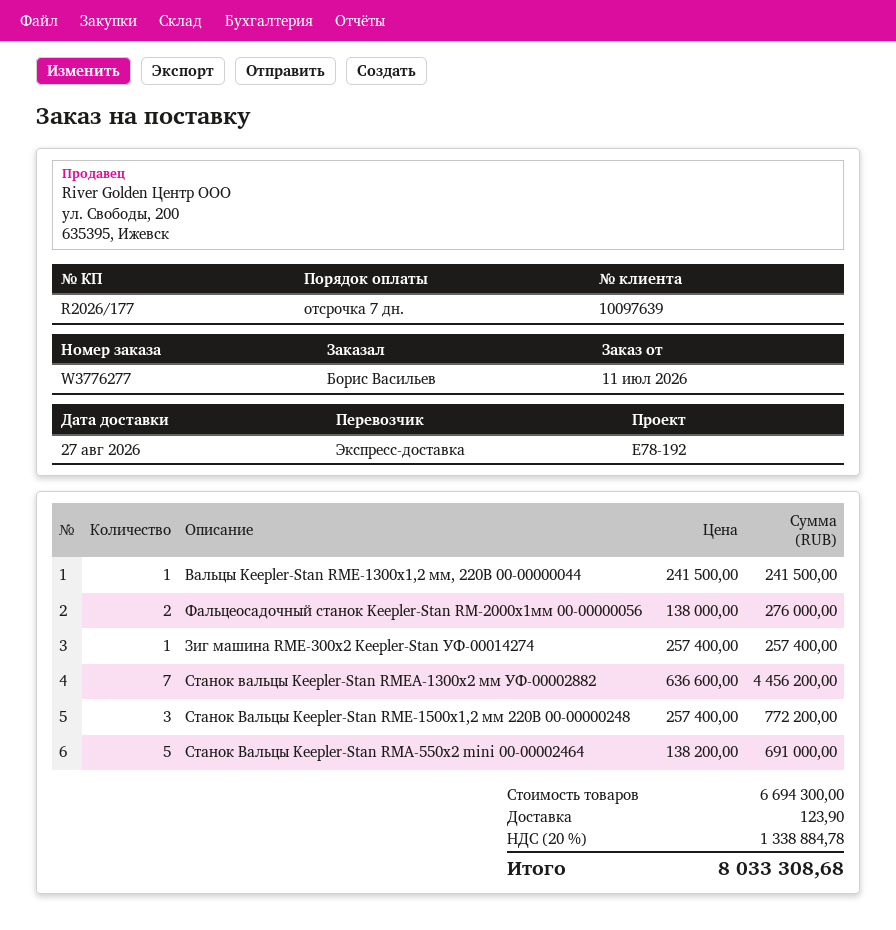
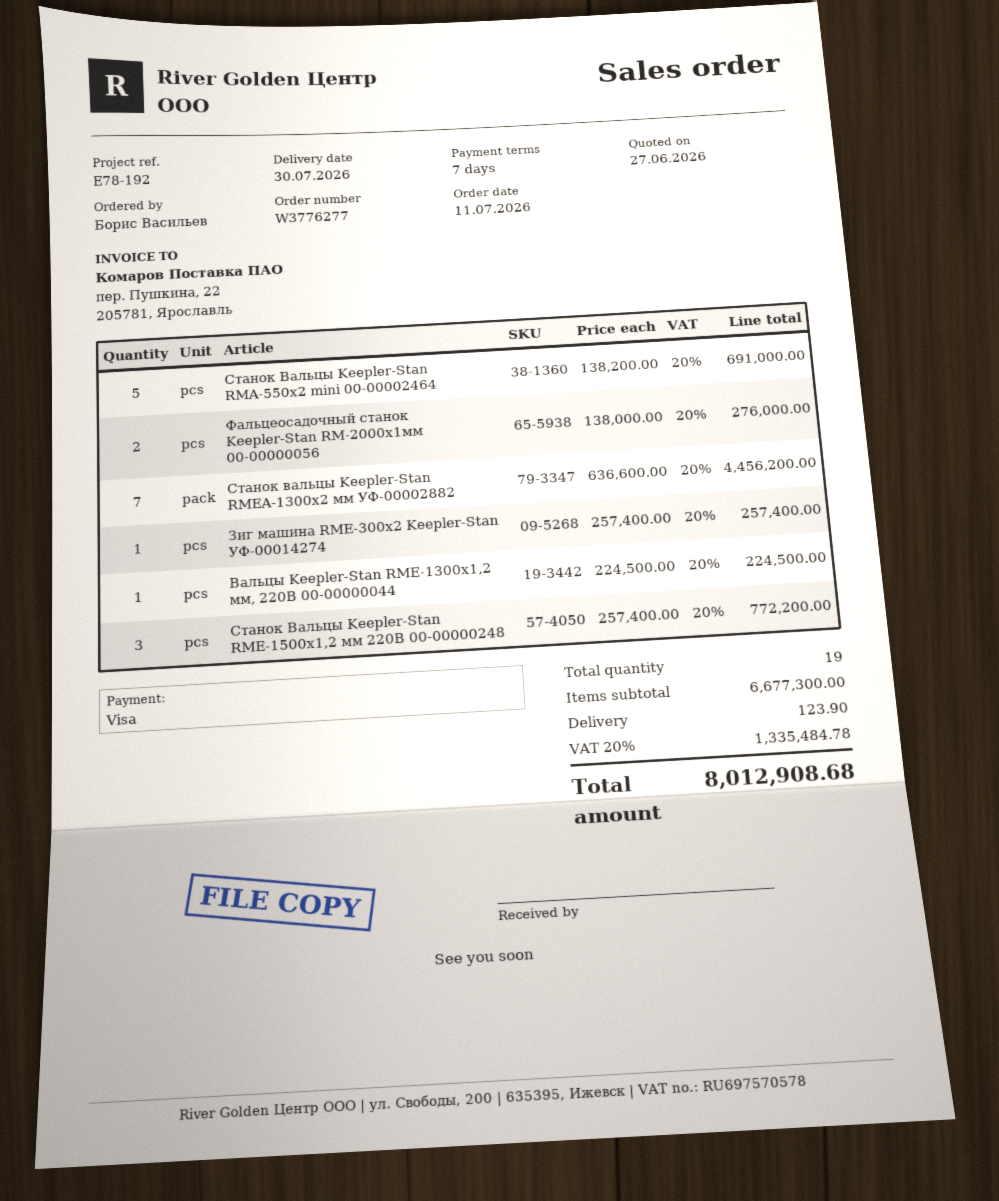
delivery date: 2026-08-27 -> 2026-07-30
Вальцы Keepler-Stan RME-1300x1,2 мм, 220В 00-00000044: 1 x 241500.00 = 241500.00 -> 1 x 224500.00 = 224500.00
subtotal: 6694300.00 -> 6677300.00
tax: 20% = 1338884.78 -> 20% = 1335484.78
total: 8033308.68 -> 8012908.68

